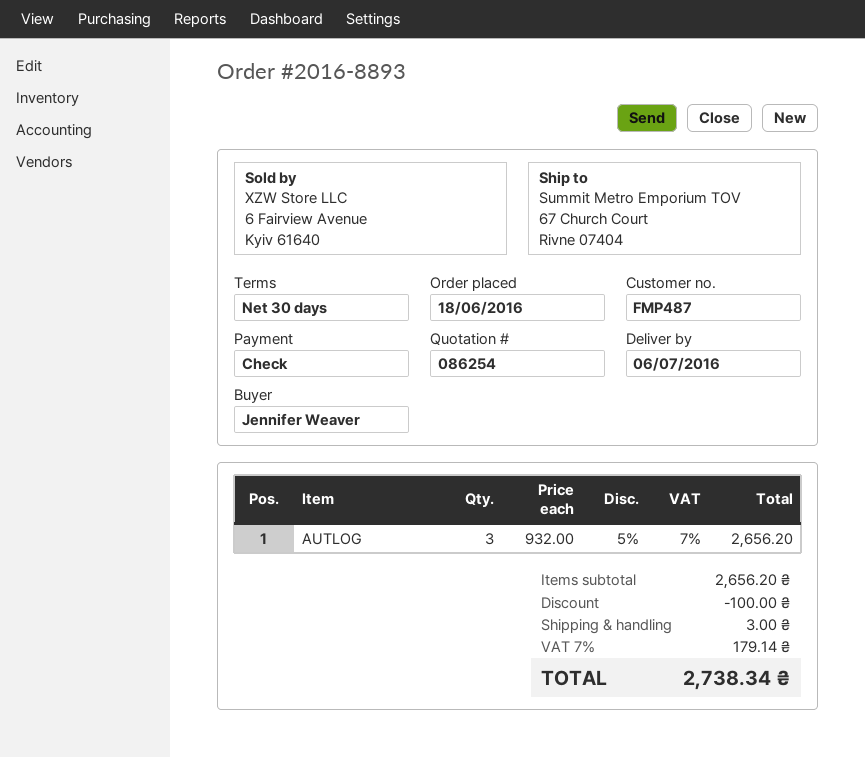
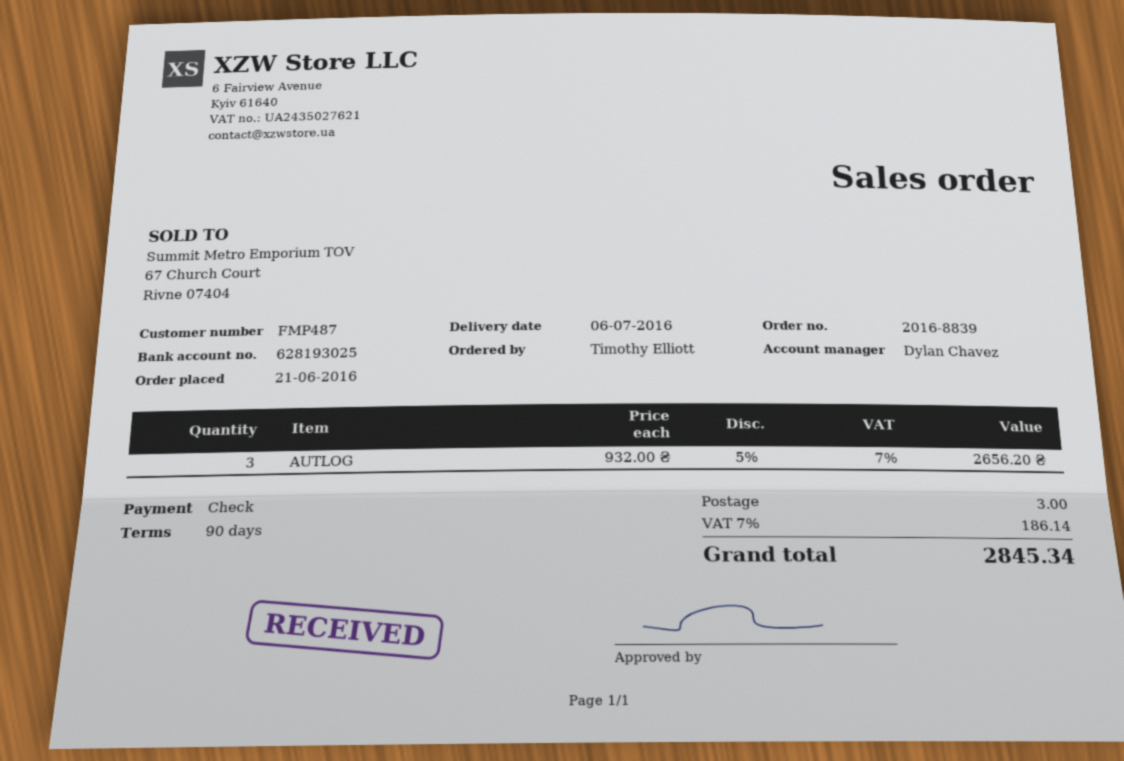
order number: 2016-8893 -> 2016-8839
order date: 2016-06-18 -> 2016-06-21
payment terms: 30 days -> 90 days
ordered by: Jennifer Weaver -> Timothy Elliott
discount: 100.00 -> none
tax: 7% = 179.14 -> 7% = 186.14
total: 2738.34 -> 2845.34

